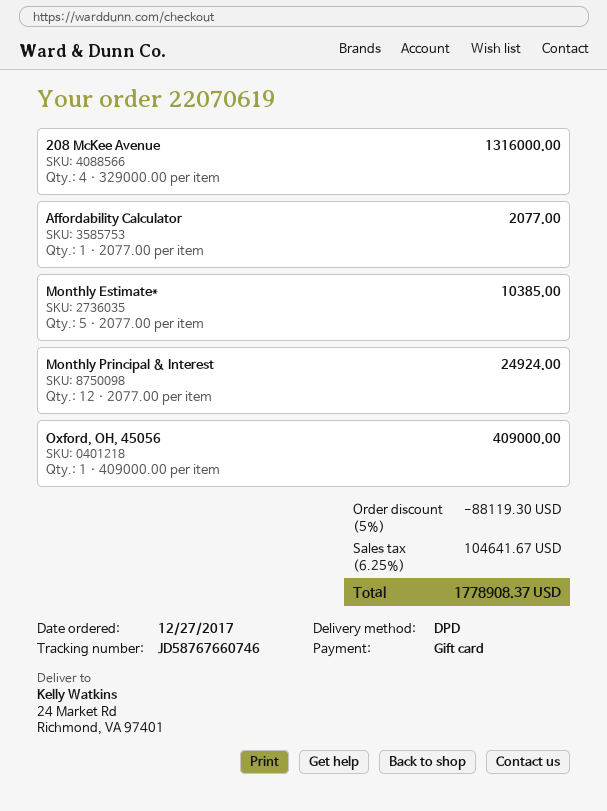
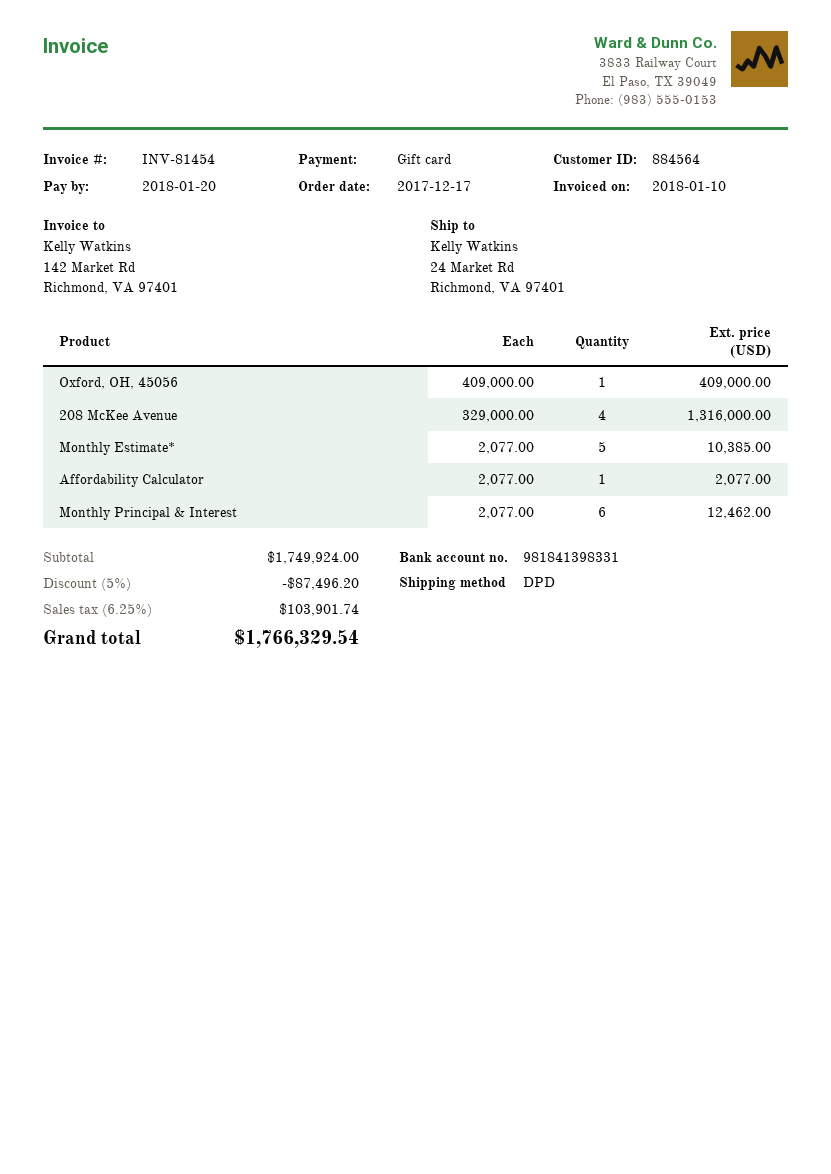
order date: 2017-12-27 -> 2017-12-17
Monthly Principal & Interest: 12 x 2077.00 = 24924.00 -> 6 x 2077.00 = 12462.00
discount: 5% = 88119.30 -> 5% = 87496.20
tax: 6.25% = 104641.67 -> 6.25% = 103901.74
total: 1778908.37 -> 1766329.54

